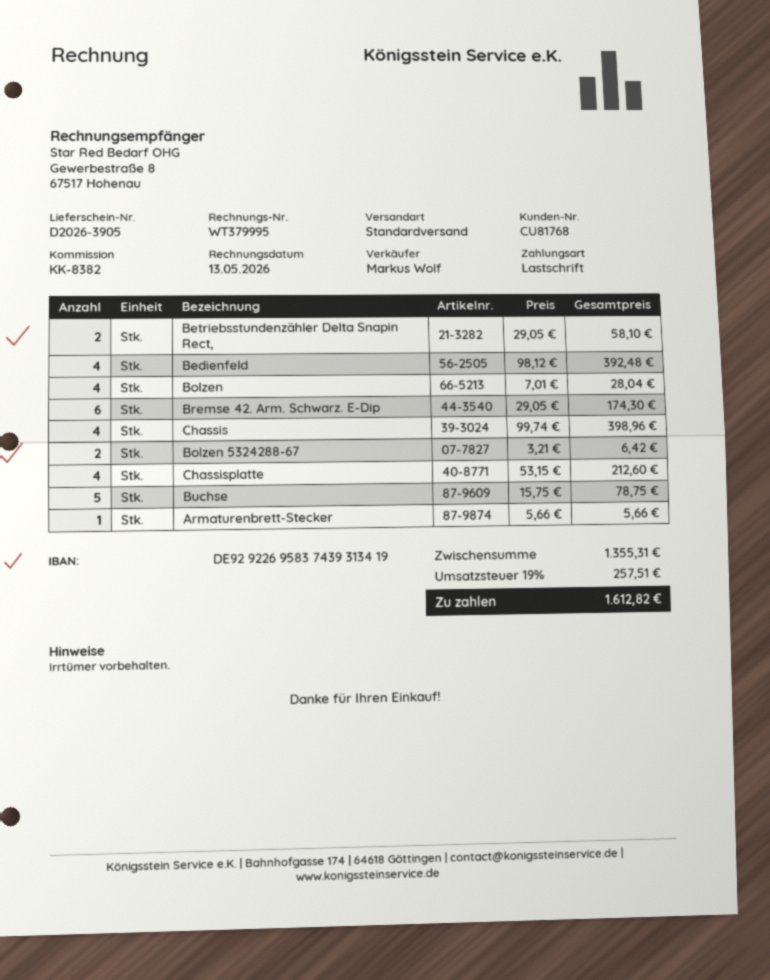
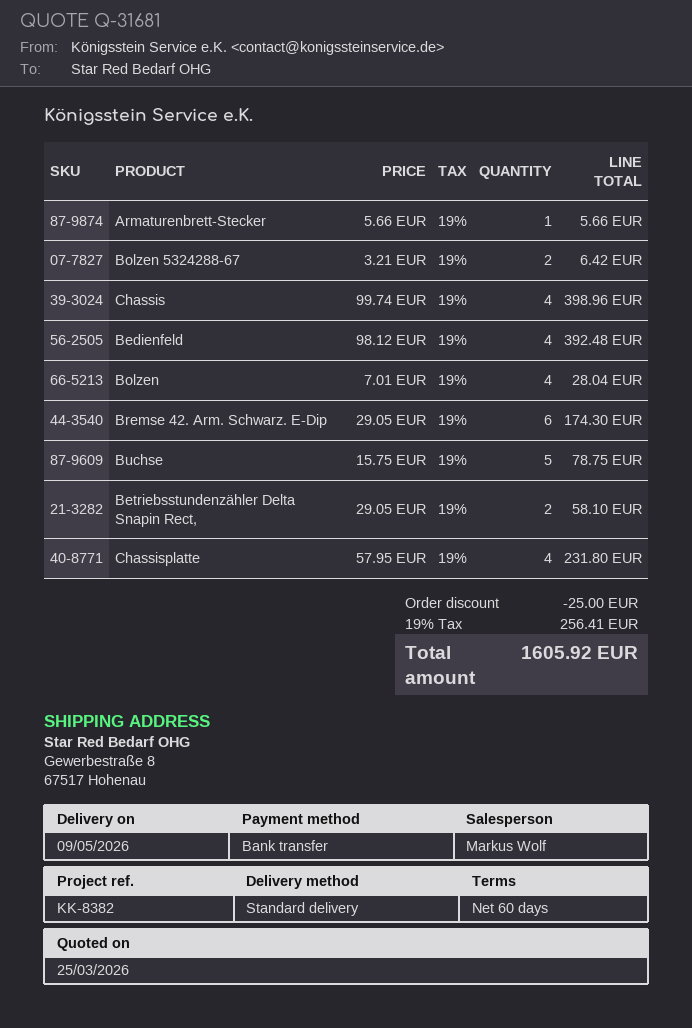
payment method: direct debit -> bank transfer
Chassisplatte: 4 x 53.15 = 212.60 -> 4 x 57.95 = 231.80
discount: none -> 25.00
tax: 19% = 257.51 -> 19% = 256.41
total: 1612.82 -> 1605.92

